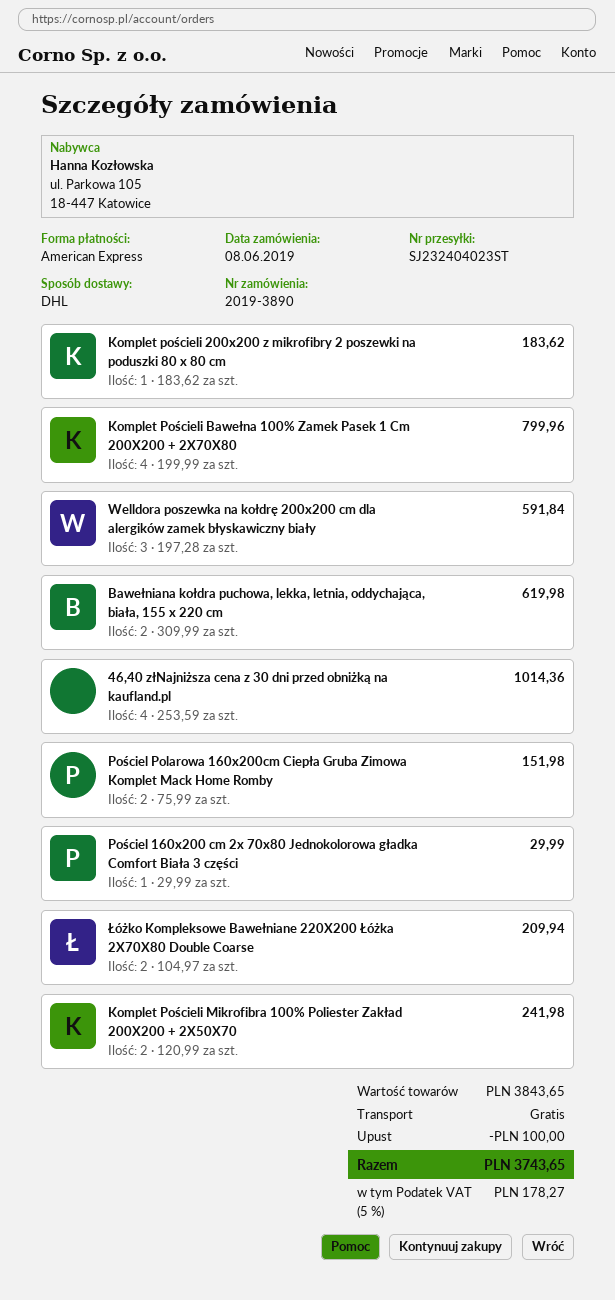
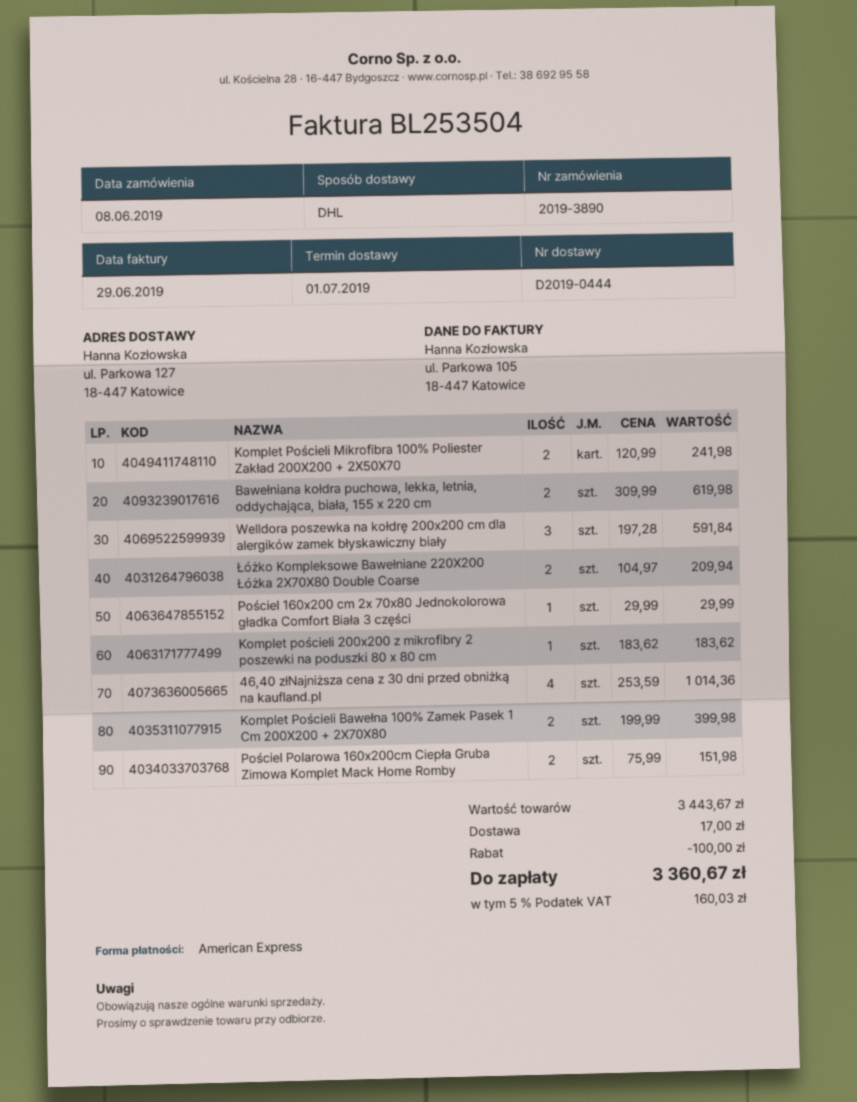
Komplet Pościeli Bawełna 100% Zamek Pasek 1 Cm 200X200 + 2X70X80: 4 x 199.99 = 799.96 -> 2 x 199.99 = 399.98
subtotal: 3843.65 -> 3443.67
shipping: 0.00 -> 17.00
tax: 5% = 178.27 -> 5% = 160.03
total: 3743.65 -> 3360.67

